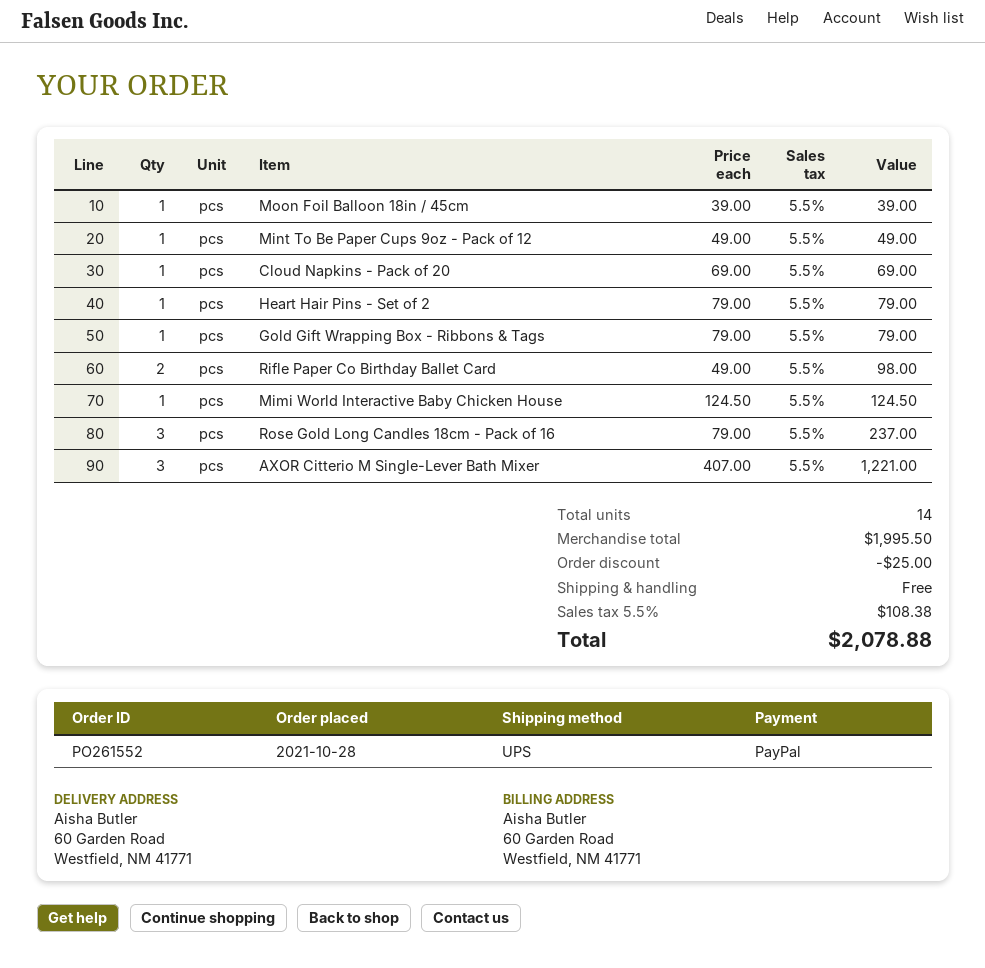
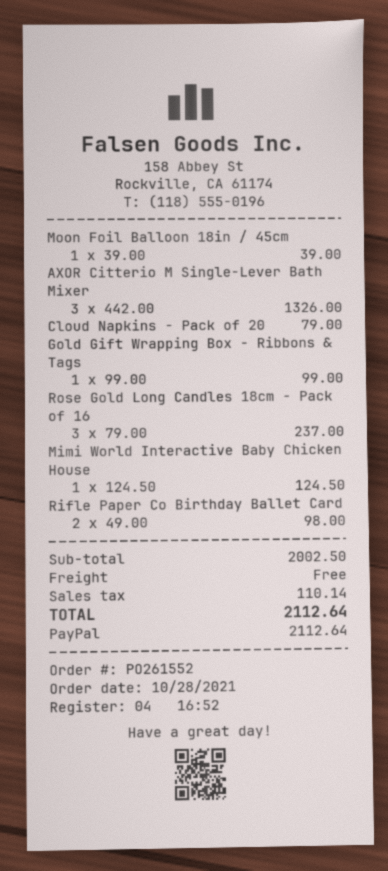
Mint To Be Paper Cups 9oz - Pack of 12: 1 x 49.00 = 49.00 -> none
Cloud Napkins - Pack of 20: 1 x 69.00 = 69.00 -> 1 x 79.00 = 79.00
Heart Hair Pins - Set of 2: 1 x 79.00 = 79.00 -> none
Gold Gift Wrapping Box - Ribbons & Tags: 1 x 79.00 = 79.00 -> 1 x 99.00 = 99.00
AXOR Citterio M Single-Lever Bath Mixer: 3 x 407.00 = 1221.00 -> 3 x 442.00 = 1326.00
subtotal: 1995.50 -> 2002.50
discount: 25.00 -> none
tax: 108.38 -> 110.14
total: 2078.88 -> 2112.64

